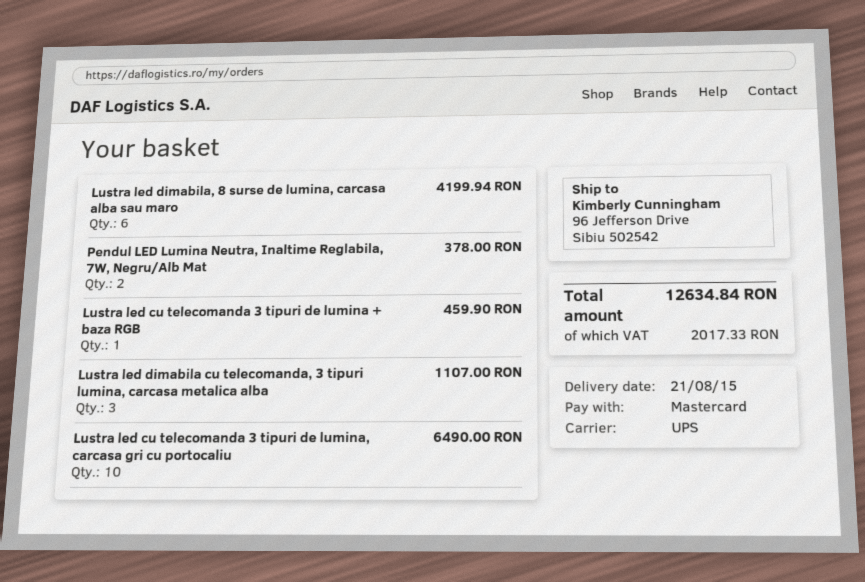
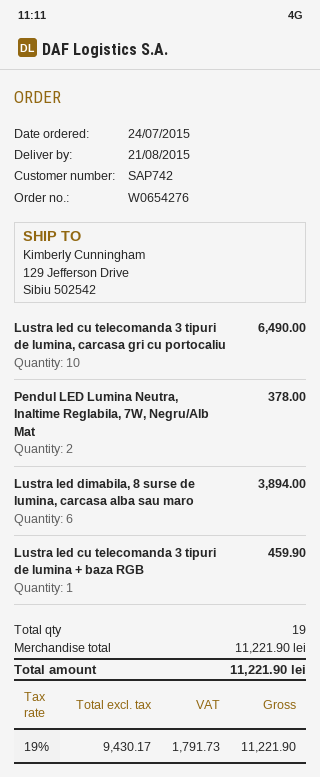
ship to: 96 Jefferson Drive, Sibiu 502542 -> 129 Jefferson Drive, Sibiu 502542
Lustra led dimabila, 8 surse de lumina, carcasa alba sau maro: 6 for 4199.94 -> 6 for 3894.00
Lustra led dimabila cu telecomanda, 3 tipuri lumina, carcasa metalica alba: 3 for 1107.00 -> none
tax: 2017.33 -> 1791.73
total: 12634.84 -> 11221.90

